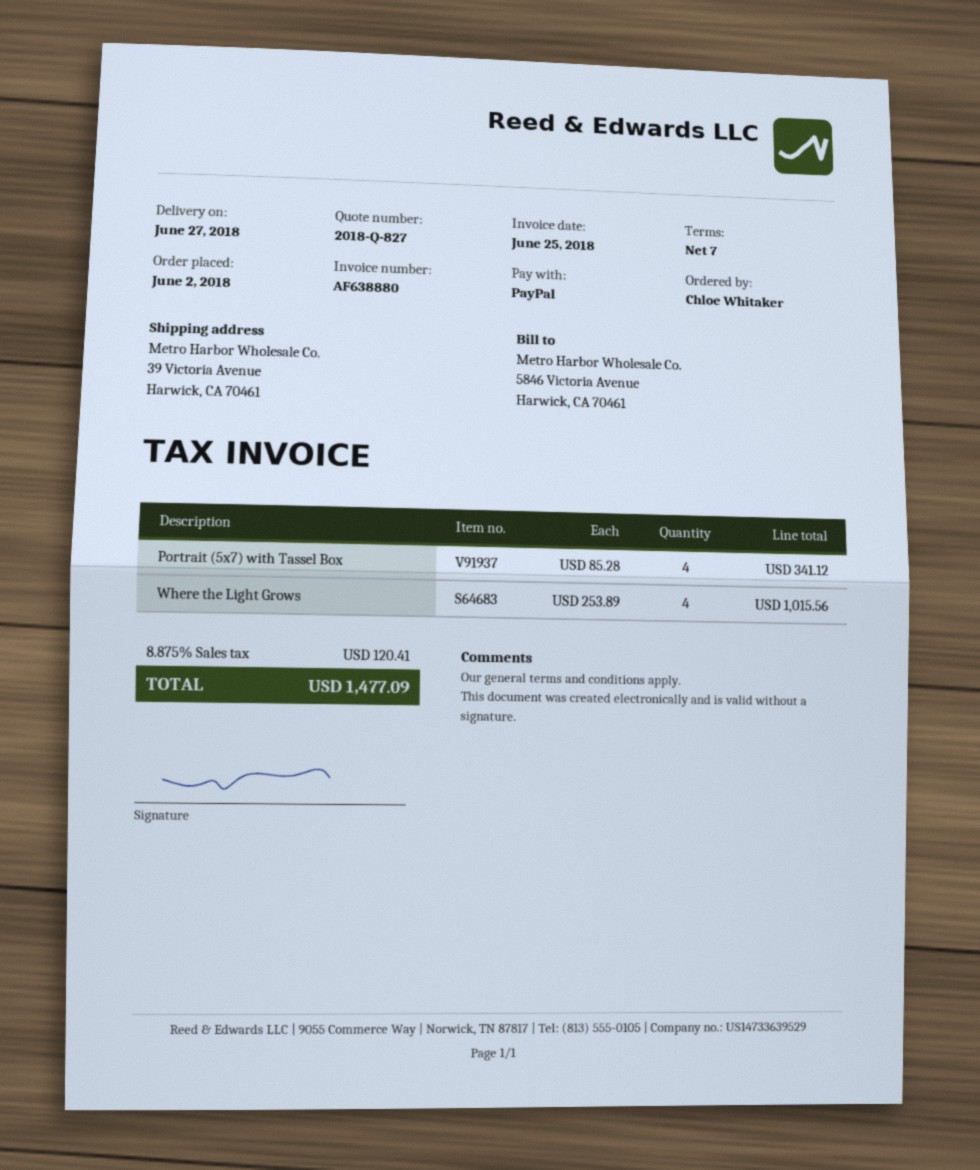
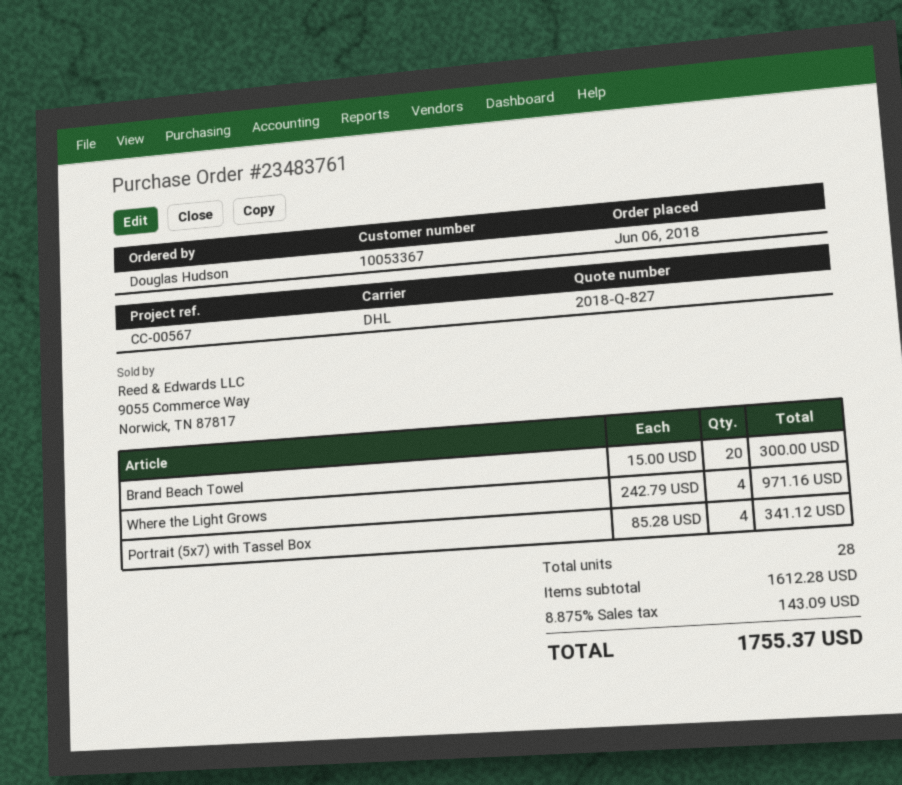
order date: 2018-06-02 -> 2018-06-06
ordered by: Chloe Whitaker -> Douglas Hudson
Where the Light Grows: 4 x 253.89 = 1015.56 -> 4 x 242.79 = 971.16
Brand Beach Towel: none -> 20 x 15.00 = 300.00
tax: 8.875% = 120.41 -> 8.875% = 143.09
total: 1477.09 -> 1755.37

